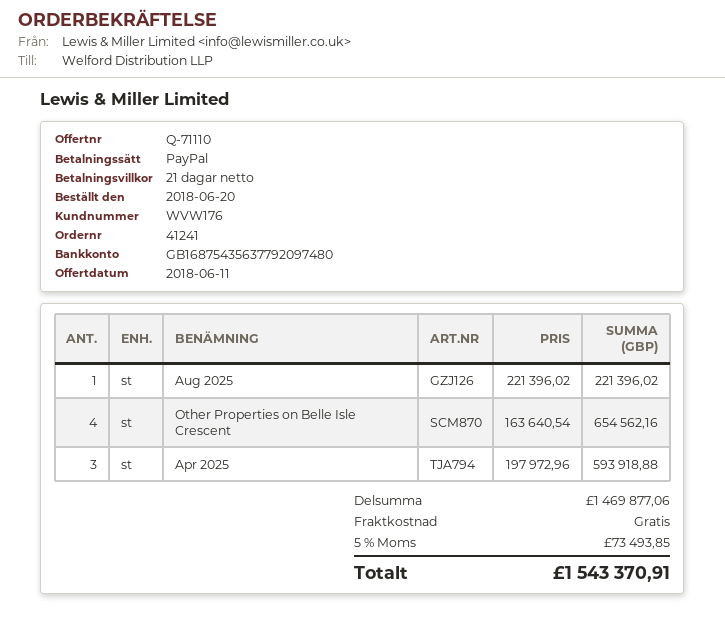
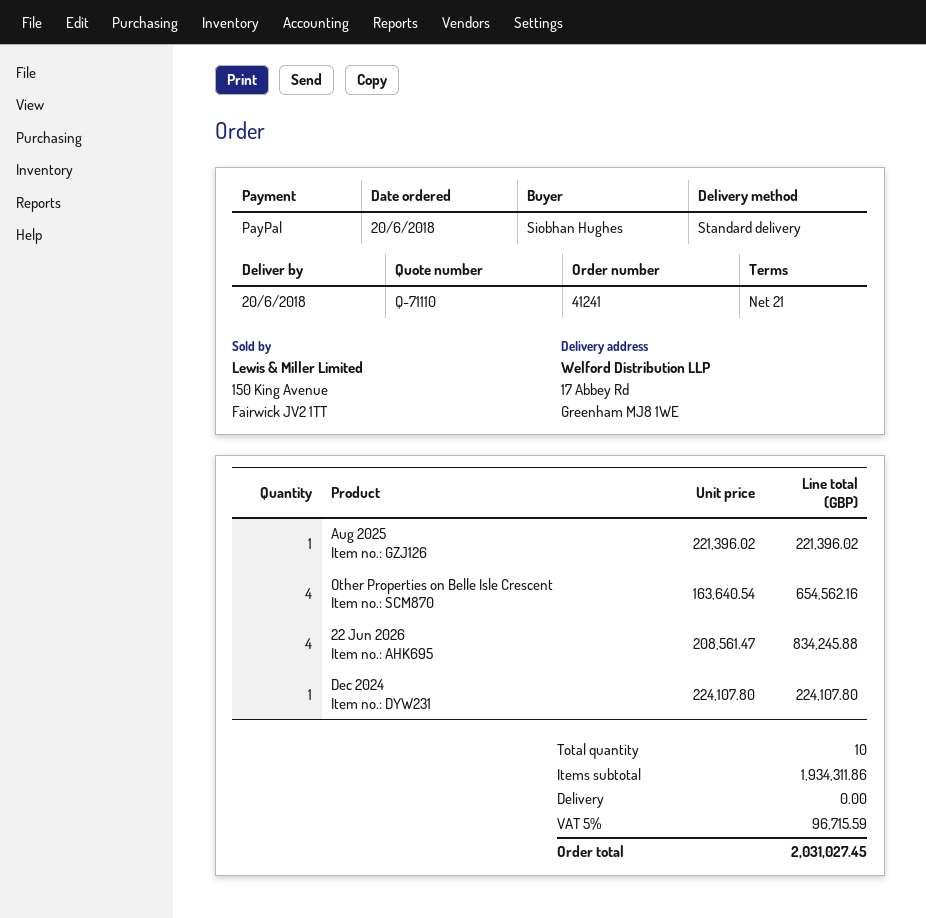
Apr 2025: 3 x 197972.96 = 593918.88 -> none
22 Jun 2026: none -> 4 x 208561.47 = 834245.88
Dec 2024: none -> 1 x 224107.80 = 224107.80
subtotal: 1469877.06 -> 1934311.86
tax: 5% = 73493.85 -> 5% = 96715.59
total: 1543370.91 -> 2031027.45

